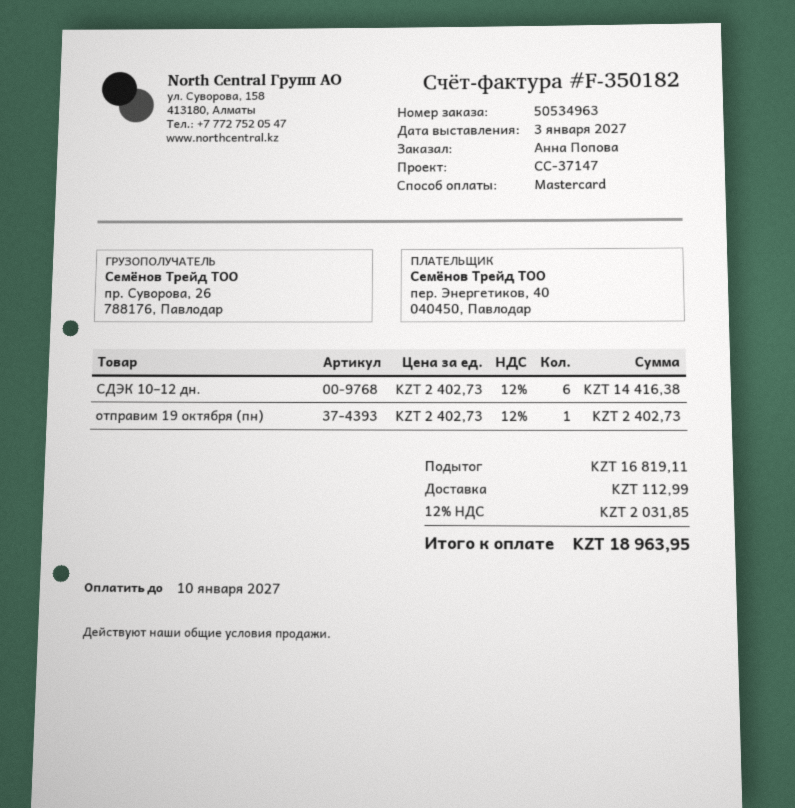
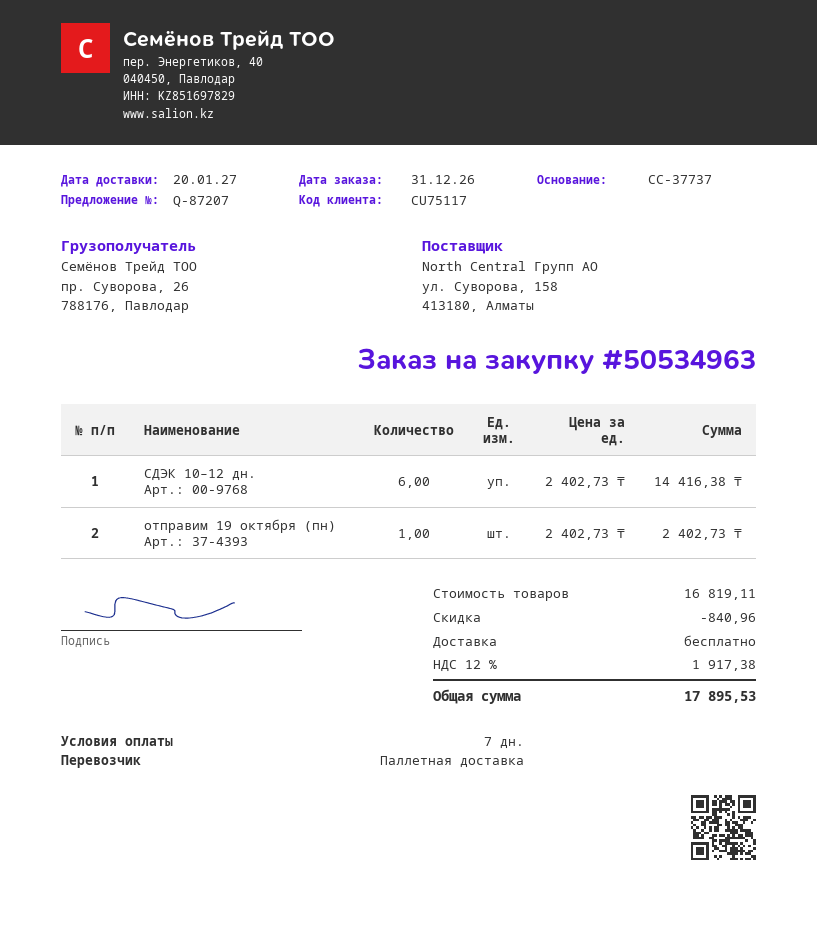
reference: CC-37147 -> CC-37737
discount: none -> 840.96
shipping: 112.99 -> 0.00
tax: 12% = 2031.85 -> 12% = 1917.38
total: 18963.95 -> 17895.53

